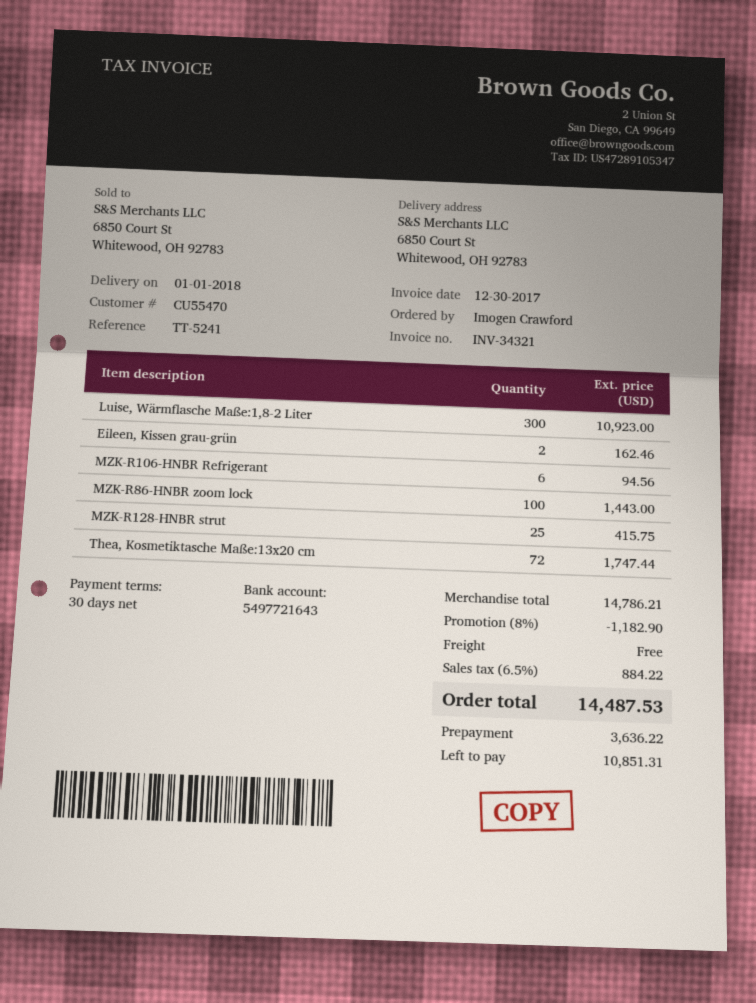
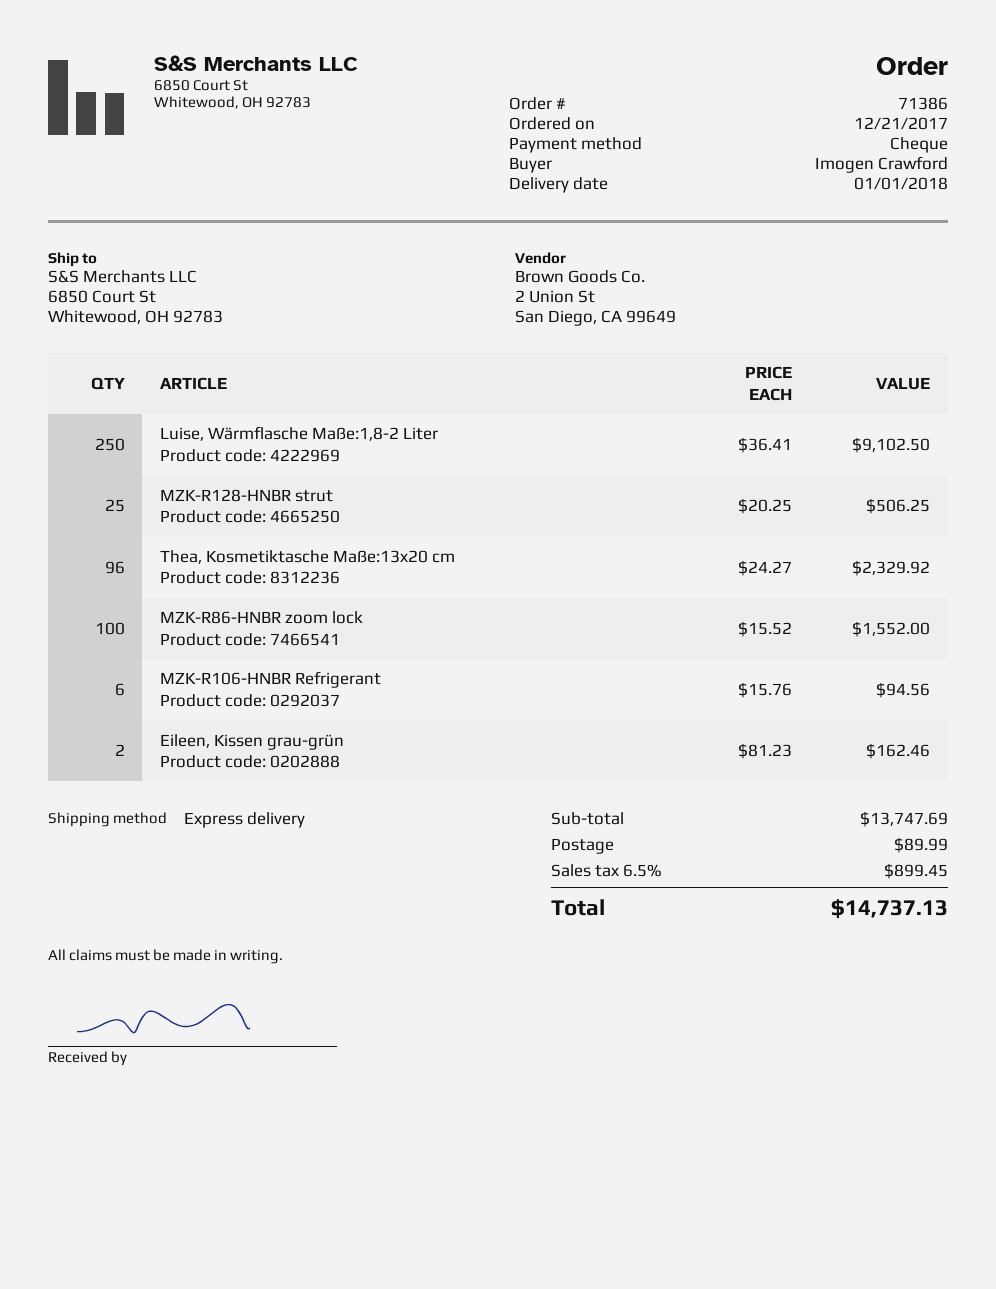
Luise, Wärmflasche Maße:1,8-2 Liter: 300 for 10923.00 -> 250 for 9102.50
MZK-R86-HNBR zoom lock: 100 for 1443.00 -> 100 for 1552.00
MZK-R128-HNBR strut: 25 for 415.75 -> 25 for 506.25
Thea, Kosmetiktasche Maße:13x20 cm: 72 for 1747.44 -> 96 for 2329.92
subtotal: 14786.21 -> 13747.69
discount: 8% = 1182.90 -> none
shipping: 0.00 -> 89.99
tax: 6.5% = 884.22 -> 6.5% = 899.45
total: 14487.53 -> 14737.13

